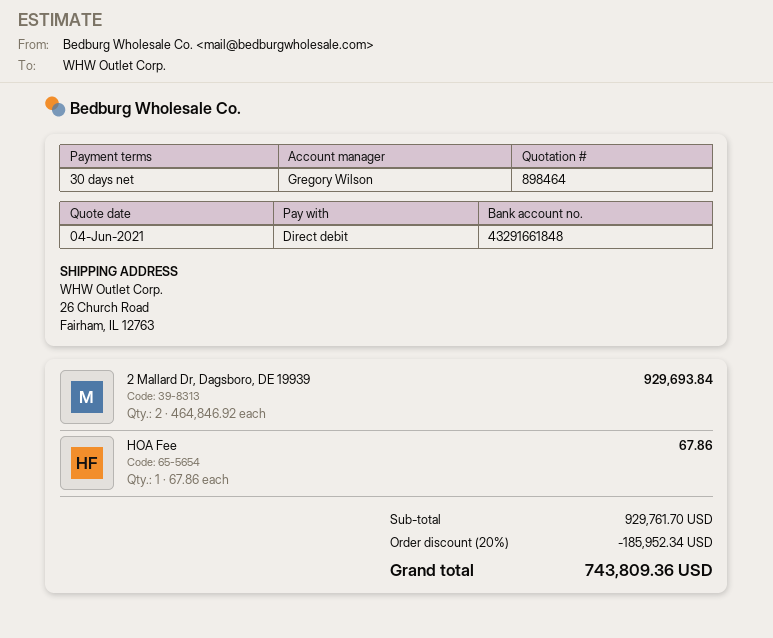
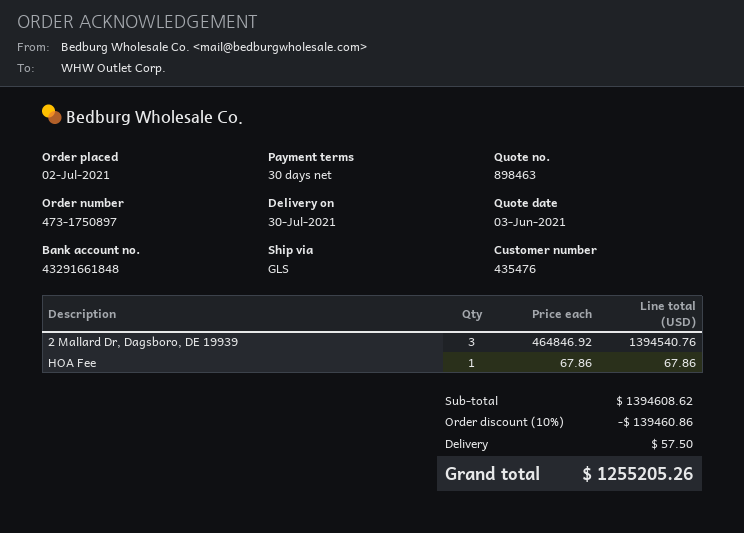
quote number: 898464 -> 898463
quote date: 2021-06-04 -> 2021-06-03
2 Mallard Dr, Dagsboro, DE 19939: 2 x 464846.92 = 929693.84 -> 3 x 464846.92 = 1394540.76
subtotal: 929761.70 -> 1394608.62
discount: 20% = 185952.34 -> 10% = 139460.86
shipping: none -> 57.50
total: 743809.36 -> 1255205.26

